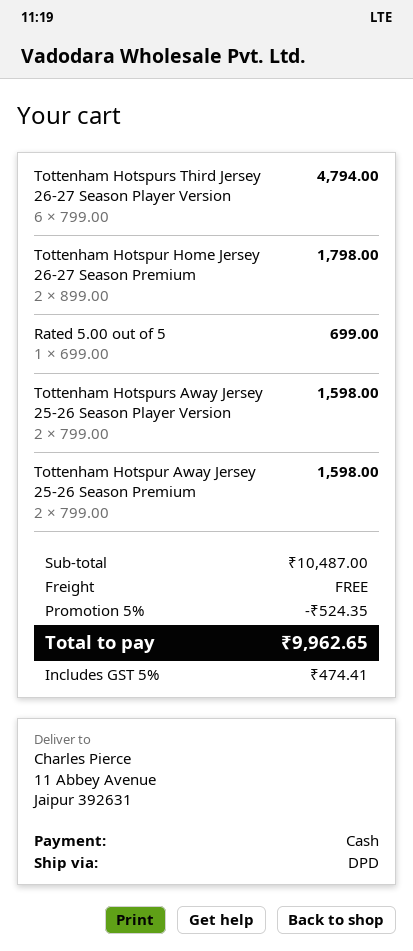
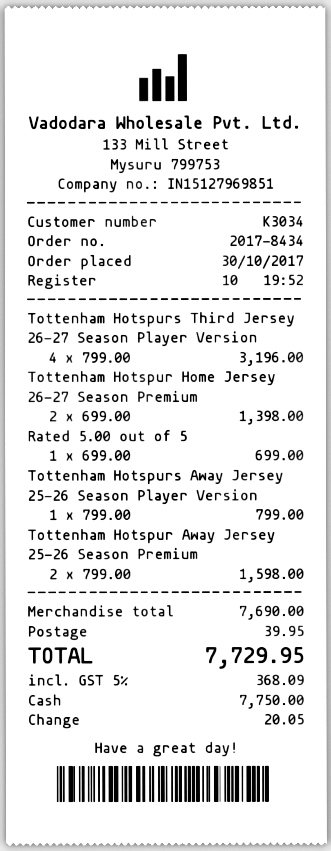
Tottenham Hotspurs Third Jersey 26-27 Season Player Version: 6 x 799.00 = 4794.00 -> 4 x 799.00 = 3196.00
Tottenham Hotspur Home Jersey 26-27 Season Premium: 2 x 899.00 = 1798.00 -> 2 x 699.00 = 1398.00
Tottenham Hotspurs Away Jersey 25-26 Season Player Version: 2 x 799.00 = 1598.00 -> 1 x 799.00 = 799.00
subtotal: 10487.00 -> 7690.00
discount: 5% = 524.35 -> none
shipping: 0.00 -> 39.95
tax: 5% = 474.41 -> 5% = 368.09
total: 9962.65 -> 7729.95

